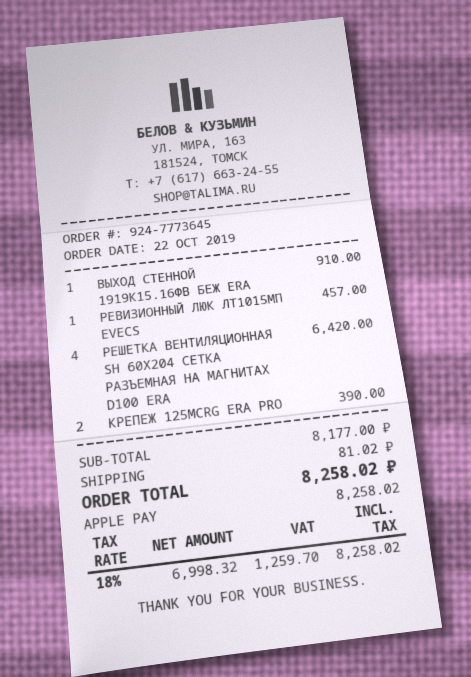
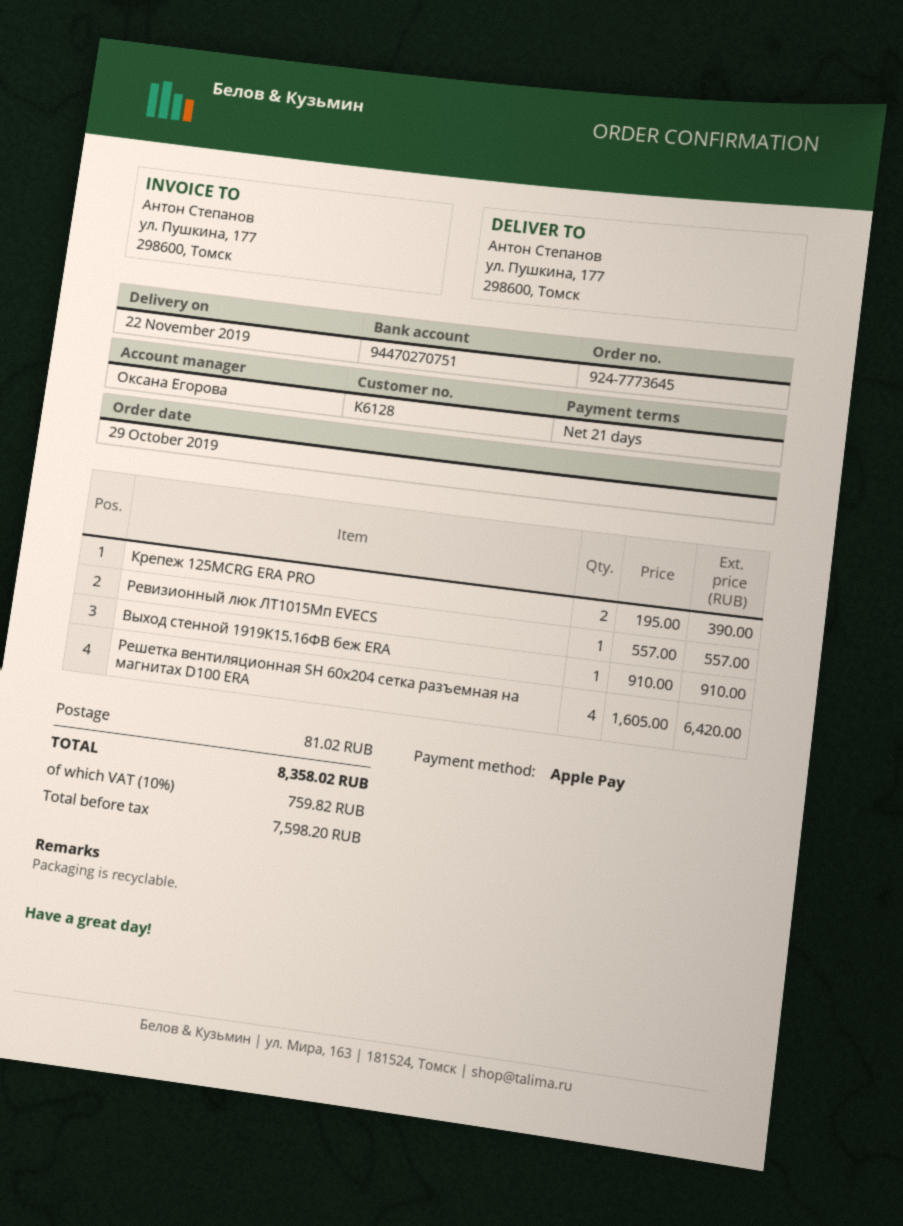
order date: 2019-10-22 -> 2019-10-29
РЕВИЗИОННЫЙ ЛЮК ЛТ1015МП EVECS: 1 for 457.00 -> 1 for 557.00
net: 6998.32 -> 7598.20
tax: 18% = 1259.70 -> 10% = 759.82
total: 8258.02 -> 8358.02

